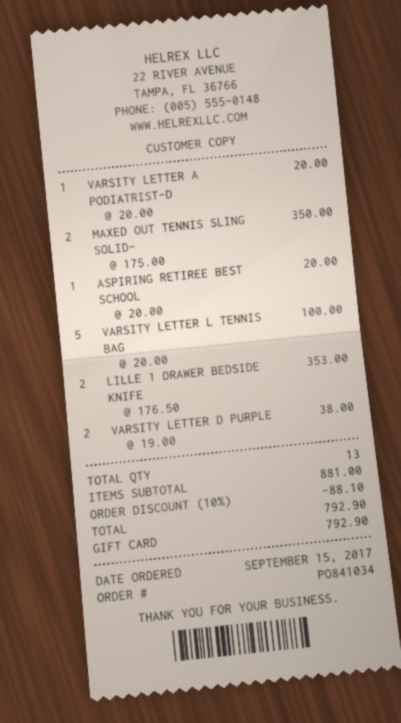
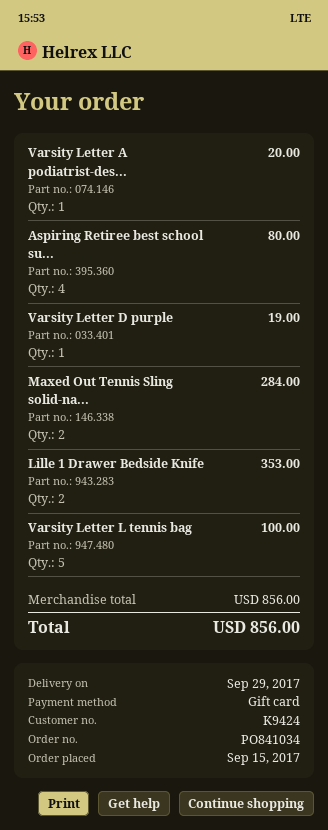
MAXED OUT TENNIS SLING SOLID-: 2 for 350.00 -> 2 for 284.00
ASPIRING RETIREE BEST SCHOOL: 1 for 20.00 -> 4 for 80.00
VARSITY LETTER D PURPLE: 2 for 38.00 -> 1 for 19.00
subtotal: 881.00 -> 856.00
discount: 10% = 88.10 -> none
total: 792.90 -> 856.00

